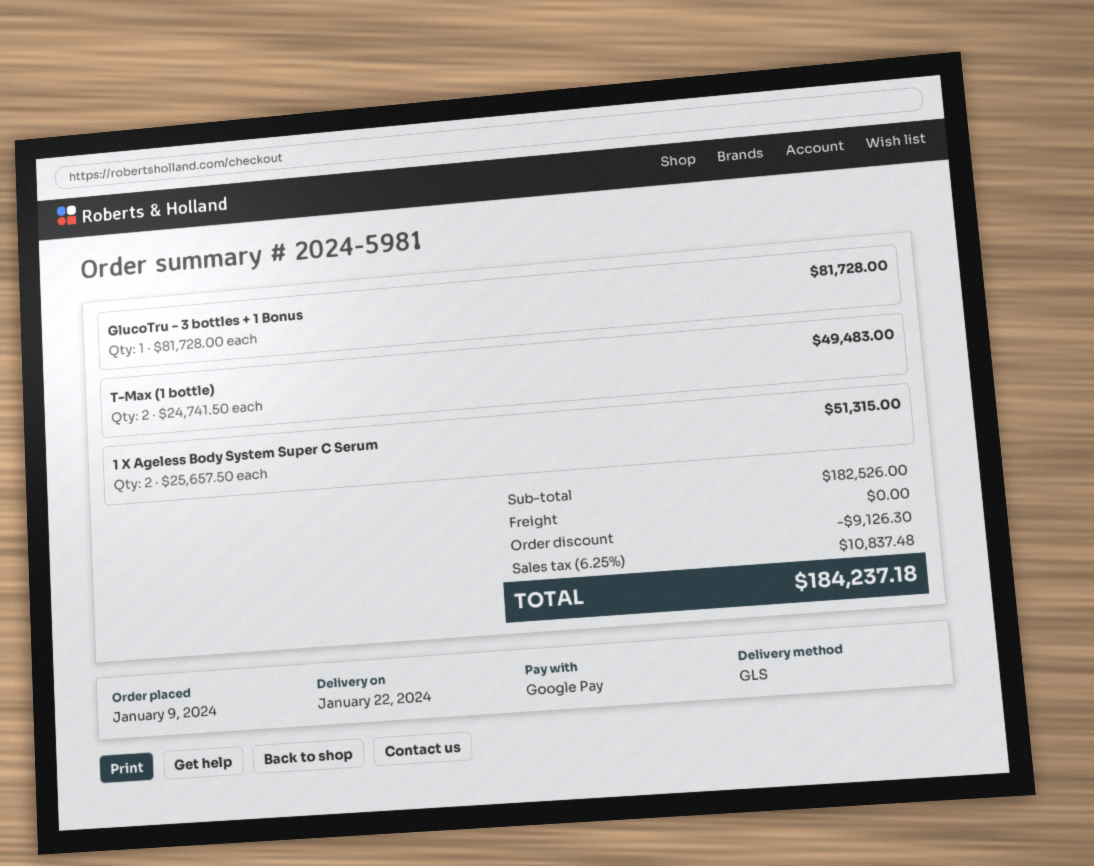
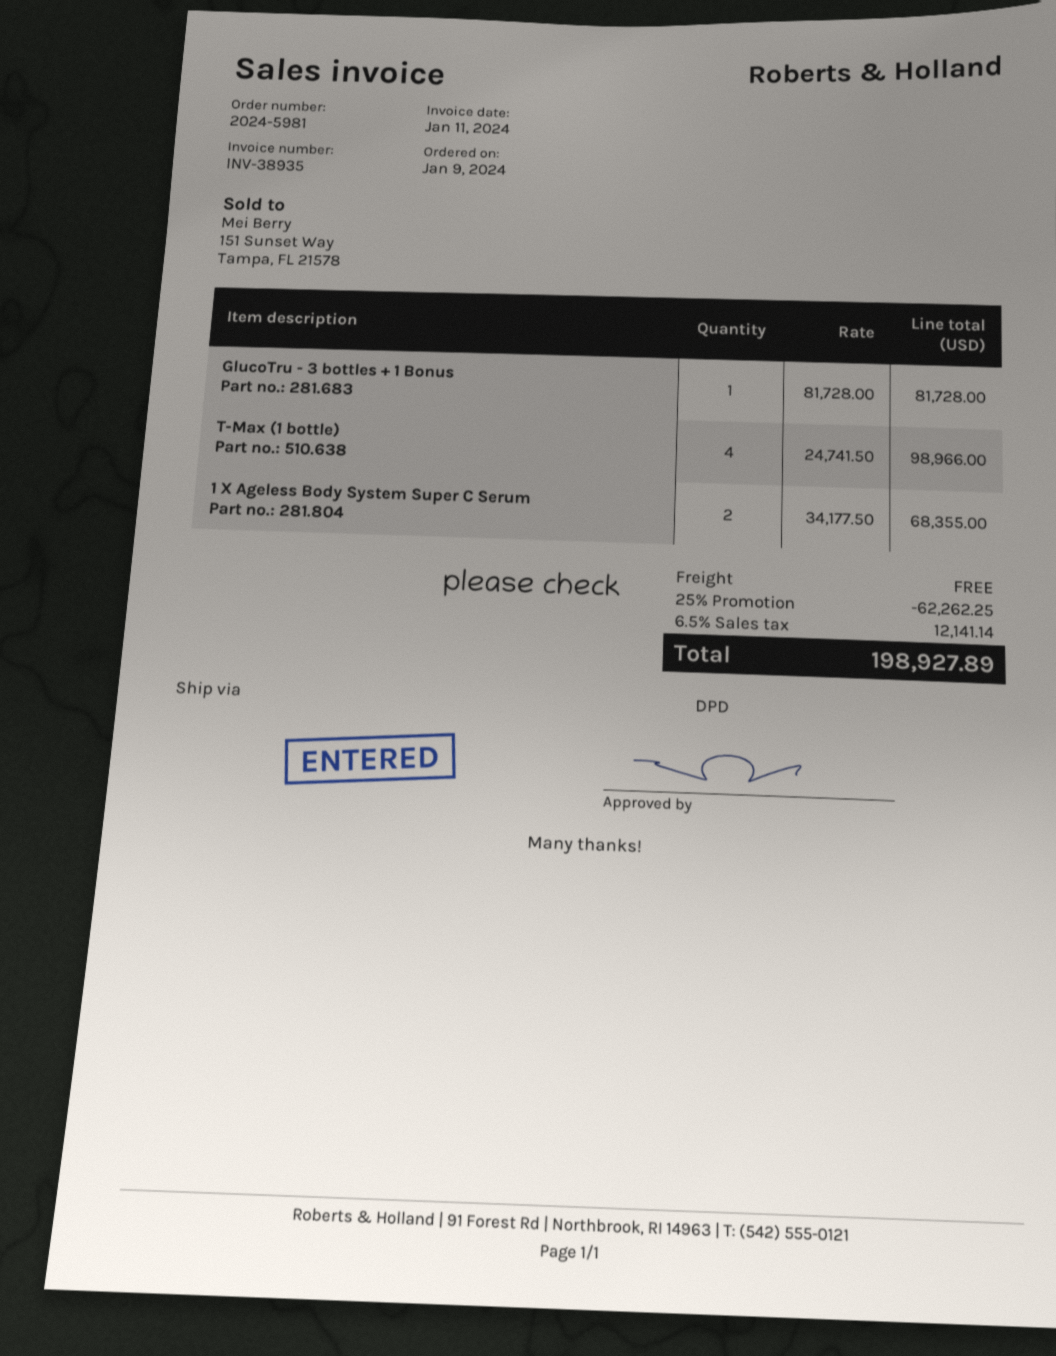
shipping method: GLS -> DPD
T-Max (1 bottle): 2 x 24741.50 = 49483.00 -> 4 x 24741.50 = 98966.00
1 X Ageless Body System Super C Serum: 2 x 25657.50 = 51315.00 -> 2 x 34177.50 = 68355.00
discount: 9126.30 -> 62262.25
tax: 6.25% = 10837.48 -> 6.5% = 12141.14
total: 184237.18 -> 198927.89

